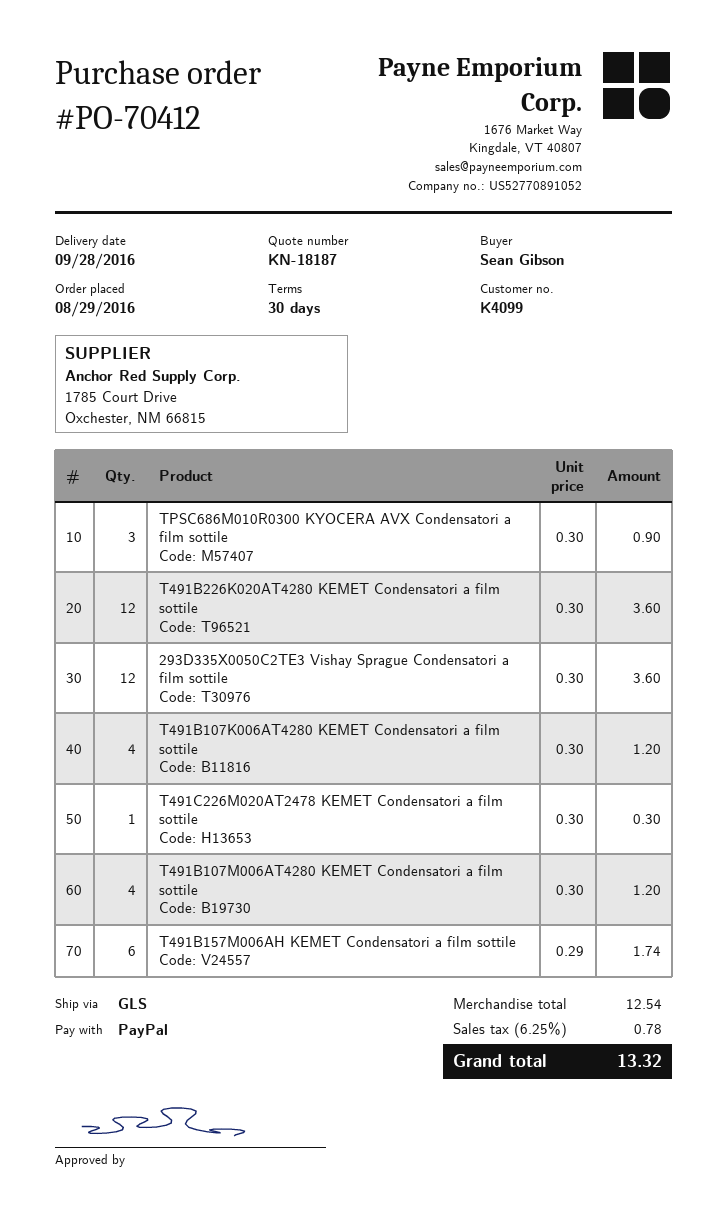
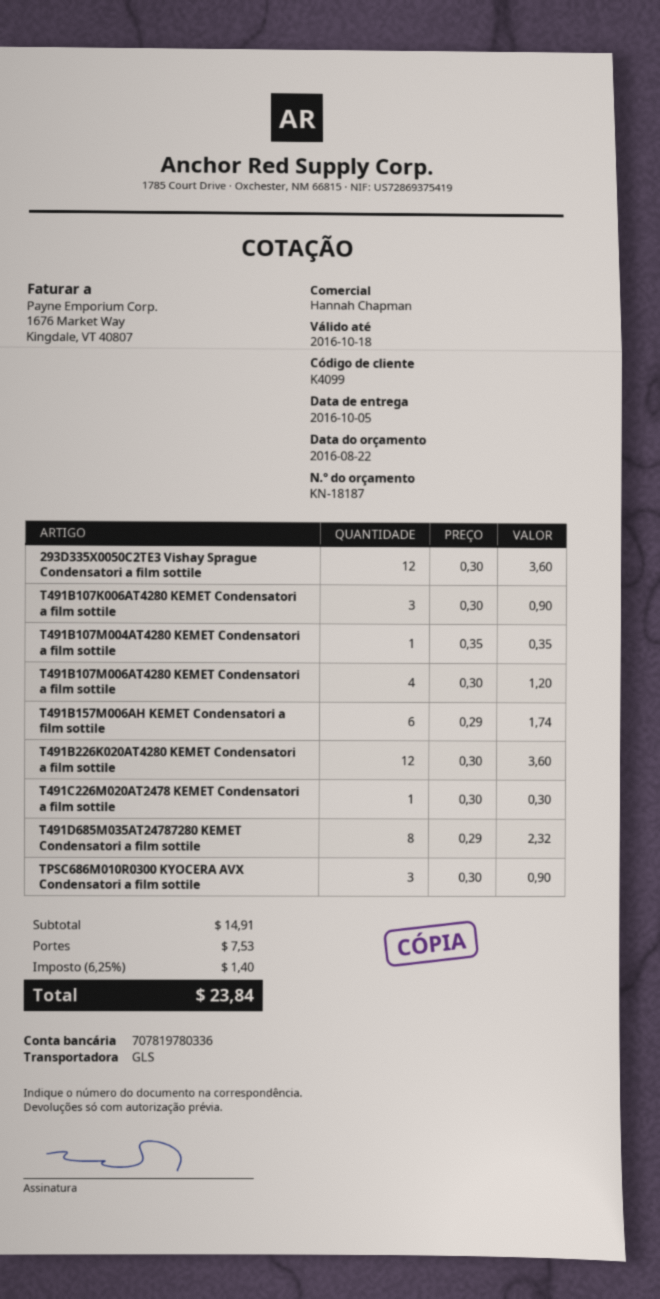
delivery date: 2016-09-28 -> 2016-10-05
T491B107K006AT4280 KEMET Condensatori a film sottile: 4 x 0.30 = 1.20 -> 3 x 0.30 = 0.90
T491B107M004AT4280 KEMET Condensatori a film sottile: none -> 1 x 0.35 = 0.35
T491D685M035AT24787280 KEMET Condensatori a film sottile: none -> 8 x 0.29 = 2.32
subtotal: 12.54 -> 14.91
shipping: none -> 7.53
tax: 6.25% = 0.78 -> 6.25% = 1.40
total: 13.32 -> 23.84

